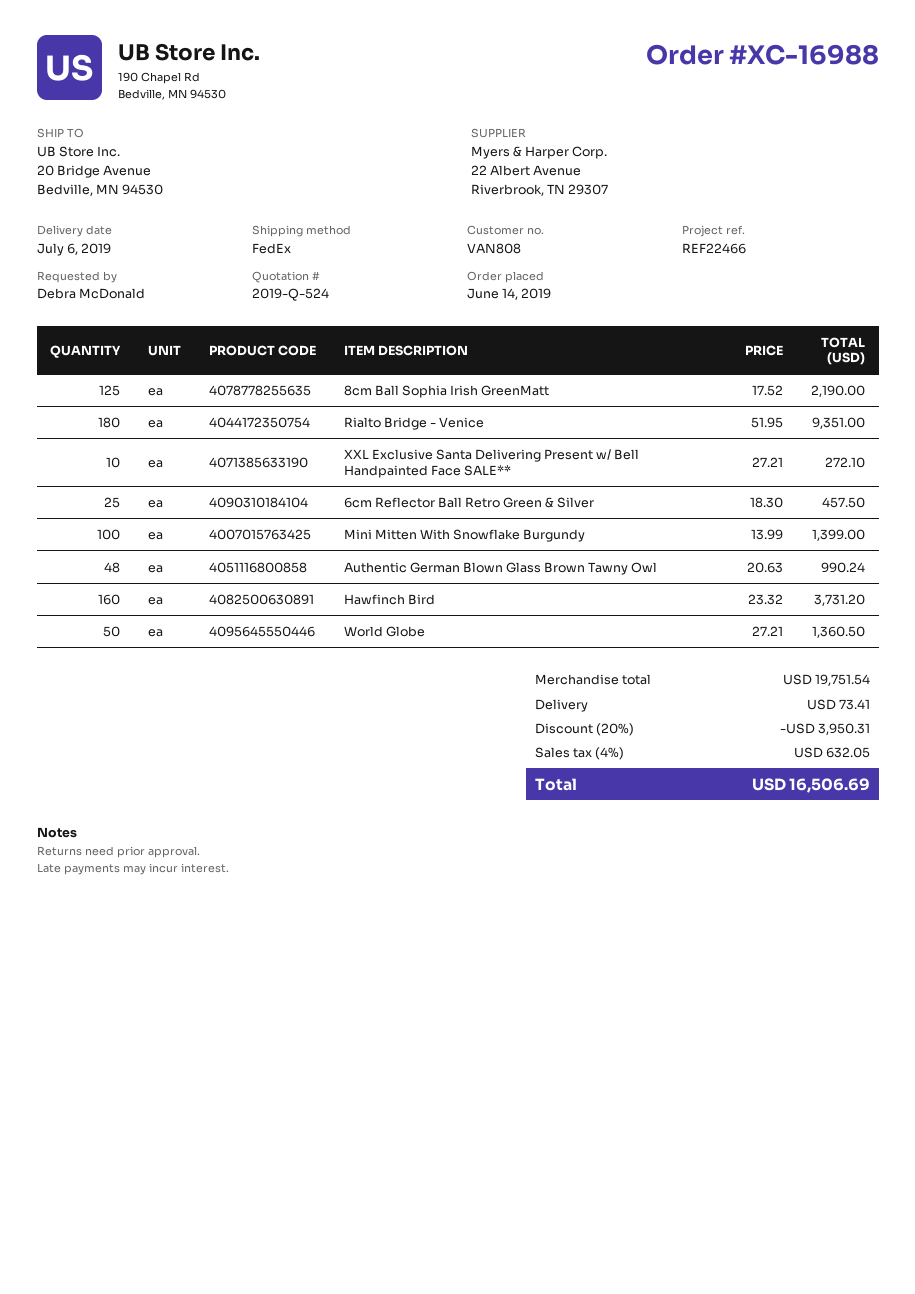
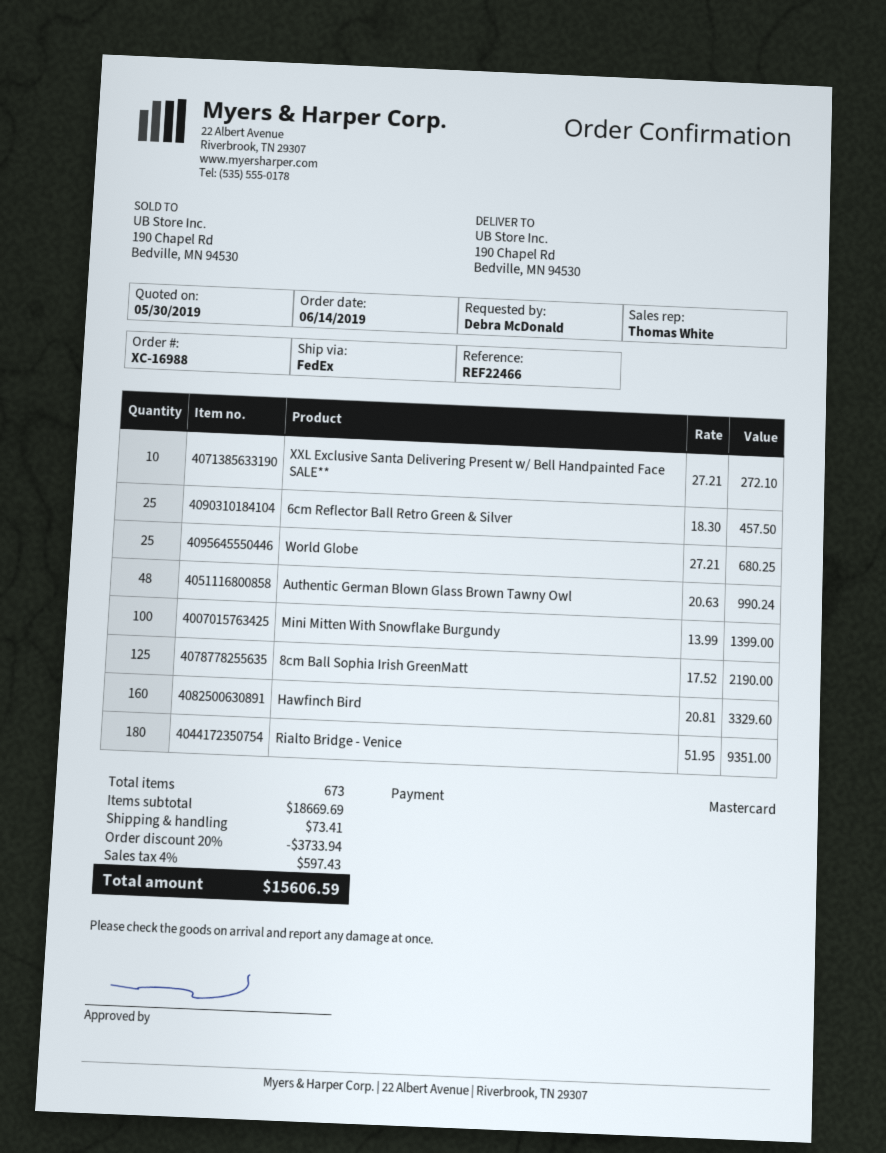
ship to: 20 Bridge Avenue, Bedville, MN 94530 -> 190 Chapel Rd, Bedville, MN 94530
Hawfinch Bird: 160 x 23.32 = 3731.20 -> 160 x 20.81 = 3329.60
World Globe: 50 x 27.21 = 1360.50 -> 25 x 27.21 = 680.25
subtotal: 19751.54 -> 18669.69
discount: 20% = 3950.31 -> 20% = 3733.94
tax: 4% = 632.05 -> 4% = 597.43
total: 16506.69 -> 15606.59

